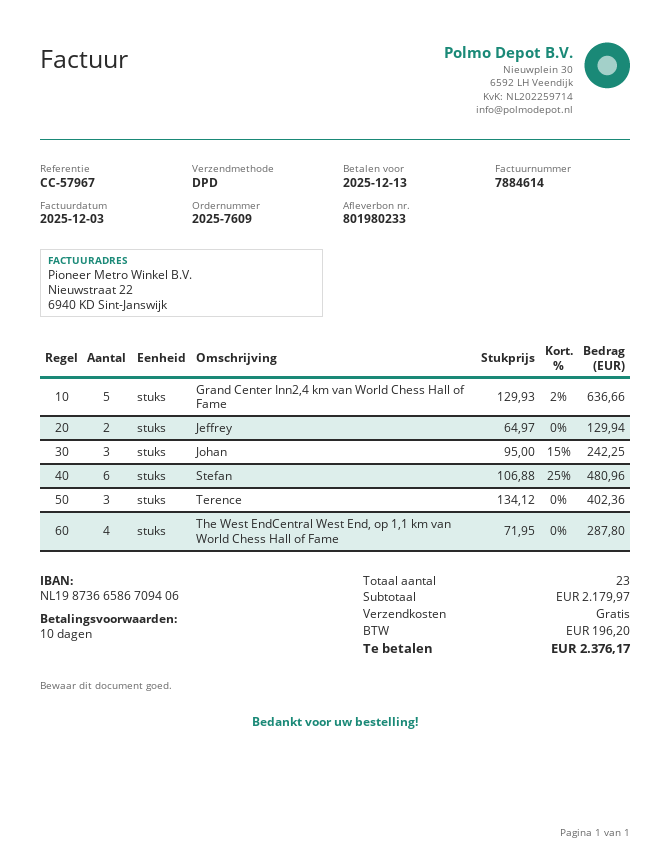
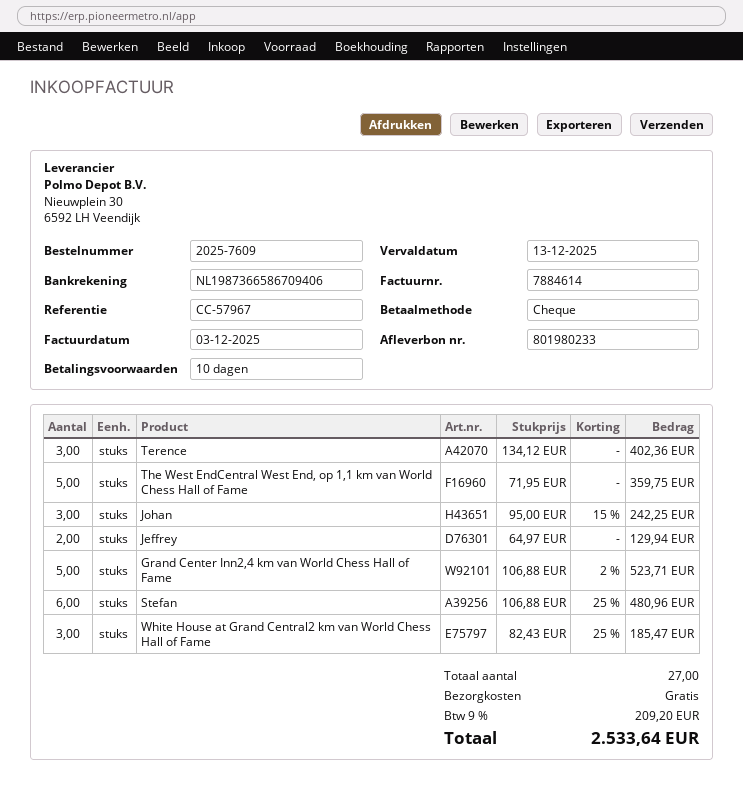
Grand Center Inn2,4 km van World Chess Hall of Fame: 5 x 129.93 - 2% = 636.66 -> 5 x 106.88 - 2% = 523.71
The West EndCentral West End, op 1,1 km van World Chess Hall of Fame: 4 x 71.95 = 287.80 -> 5 x 71.95 = 359.75
White House at Grand Central2 km van World Chess Hall of Fame: none -> 3 x 82.43 - 25% = 185.47
total quantity: 23 -> 27
tax: 196.20 -> 209.20
total: 2376.17 -> 2533.64

